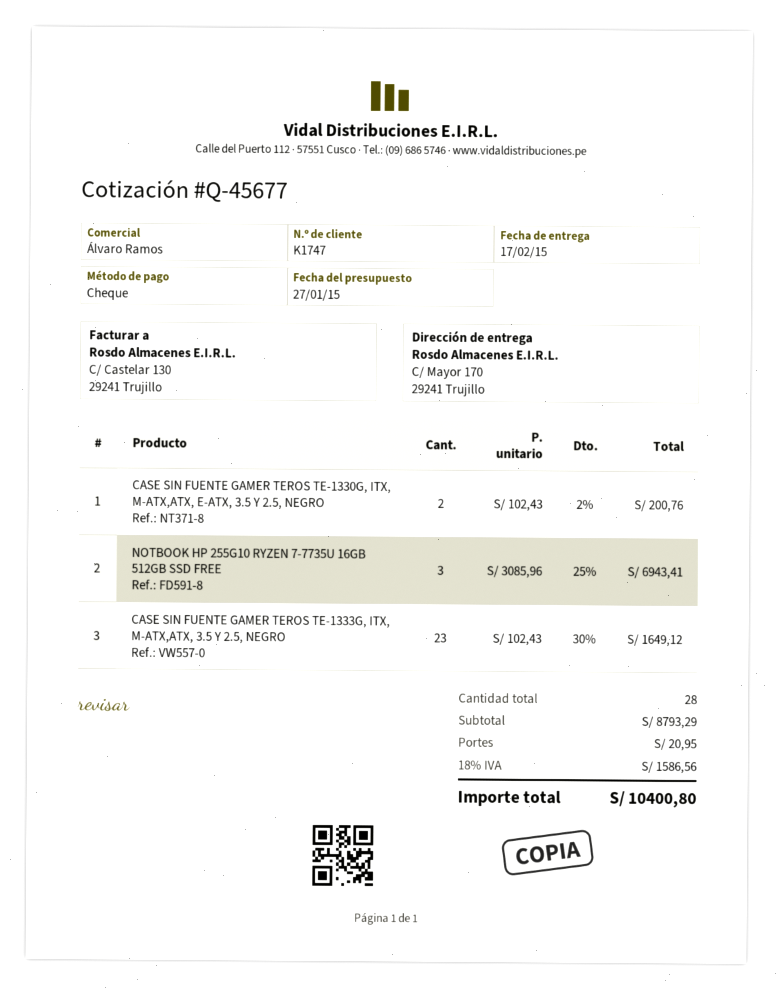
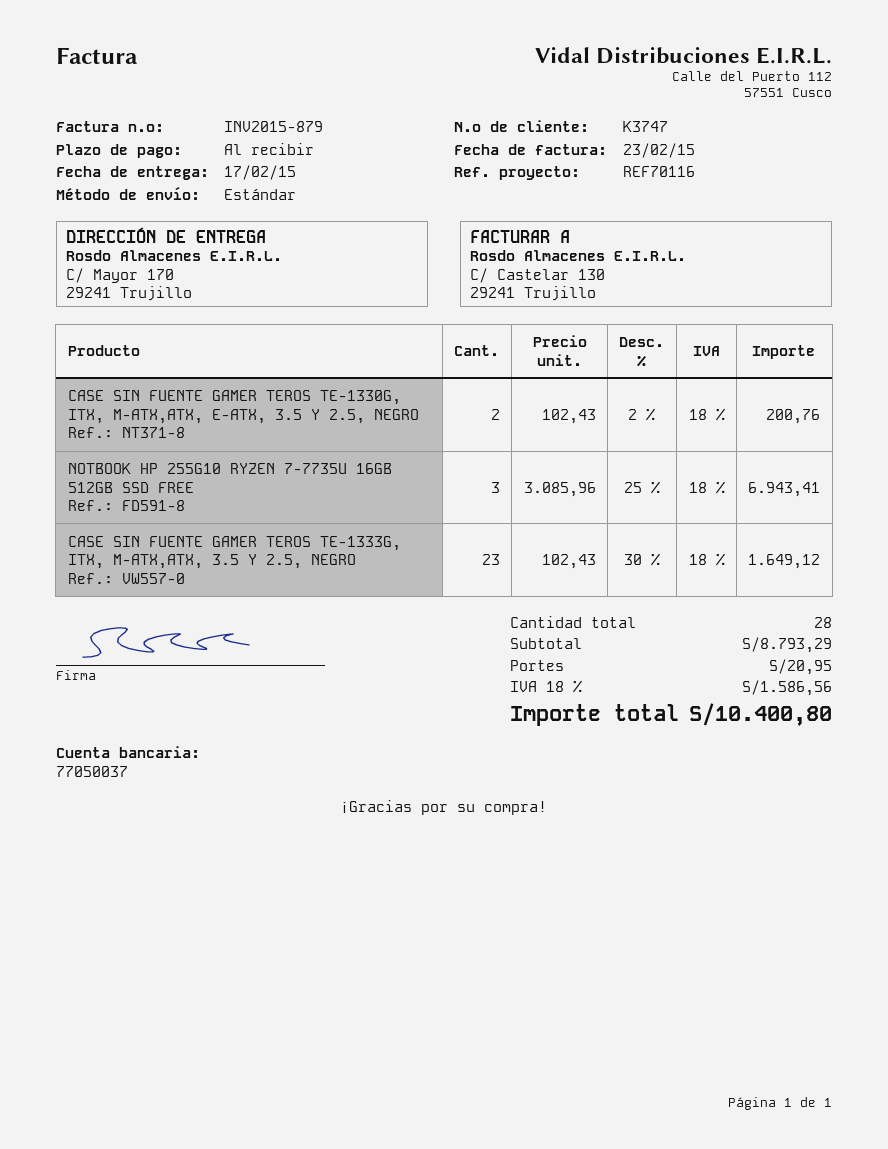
customer number: K1747 -> K3747

